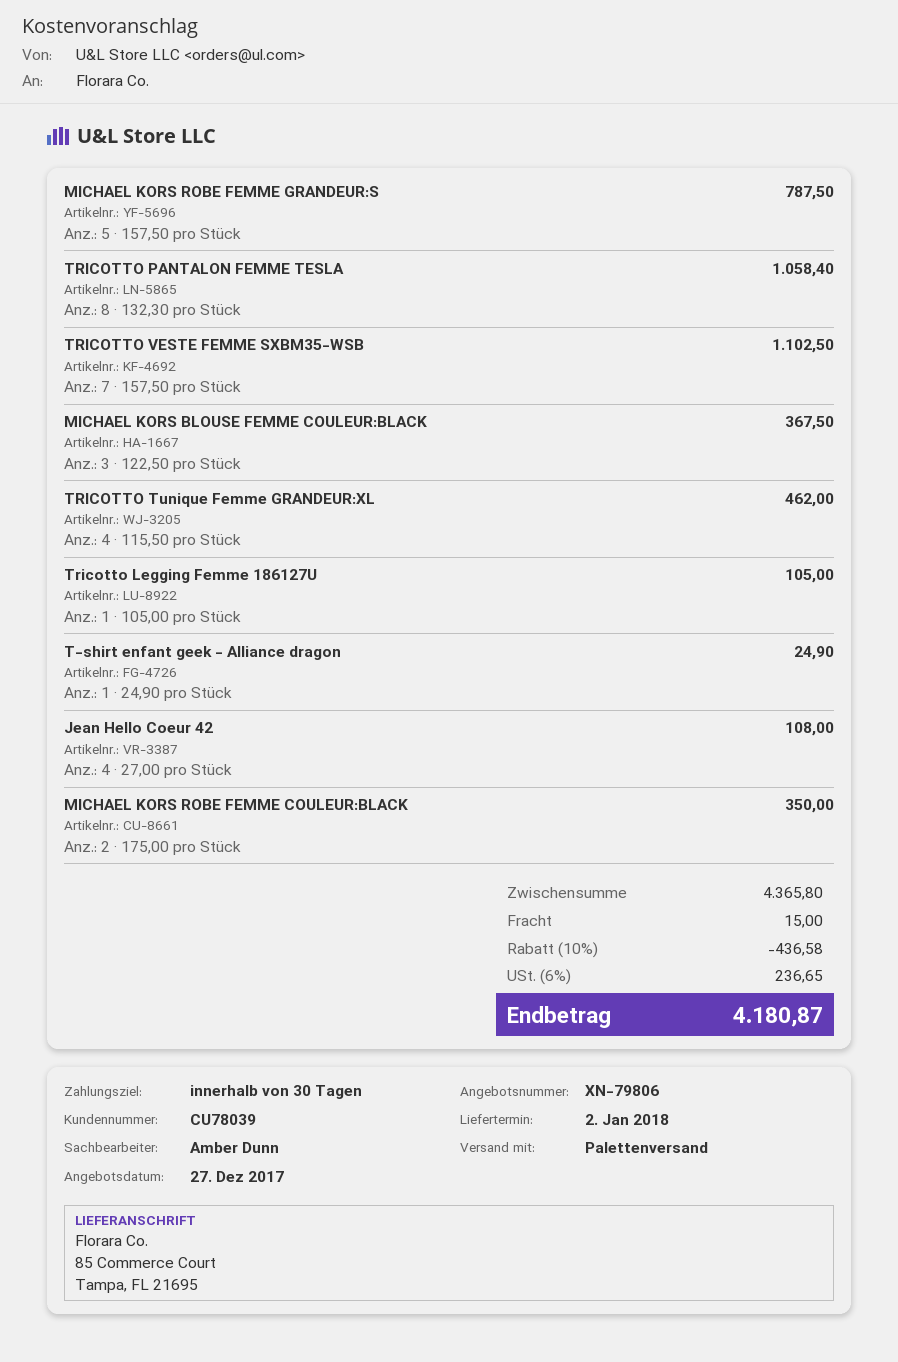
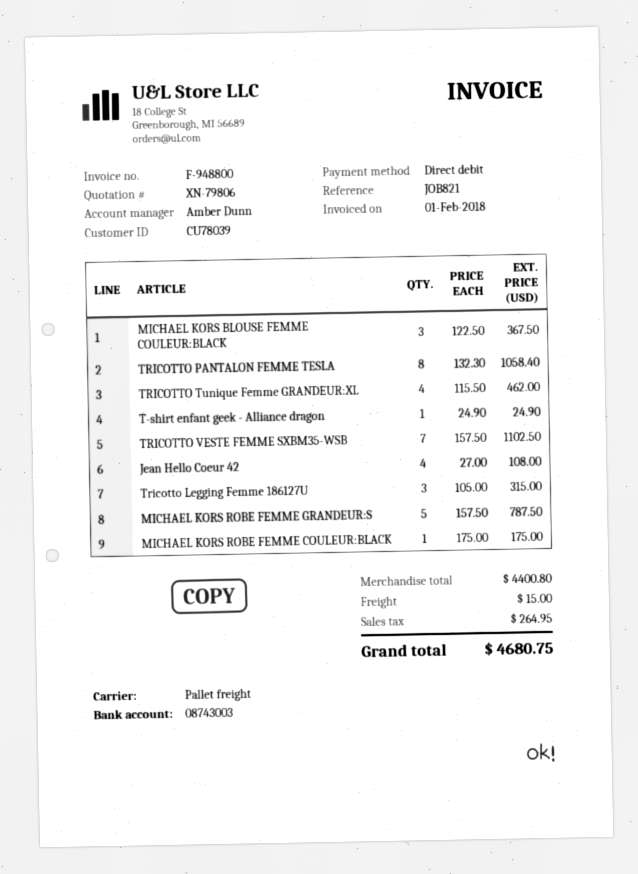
Tricotto Legging Femme 186127U: 1 x 105.00 = 105.00 -> 3 x 105.00 = 315.00
MICHAEL KORS ROBE FEMME COULEUR:BLACK: 2 x 175.00 = 350.00 -> 1 x 175.00 = 175.00
subtotal: 4365.80 -> 4400.80
discount: 10% = 436.58 -> none
tax: 236.65 -> 264.95
total: 4180.87 -> 4680.75

